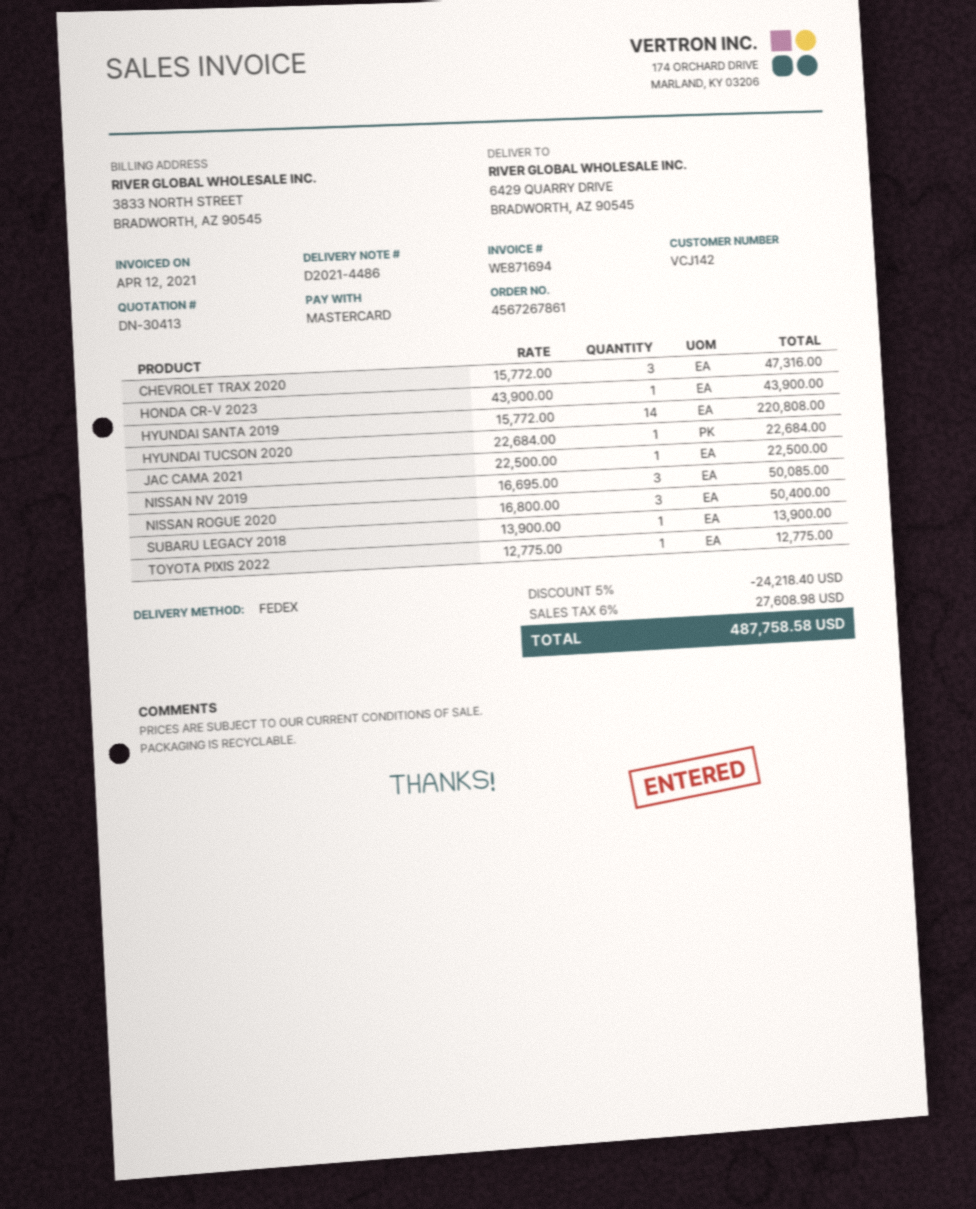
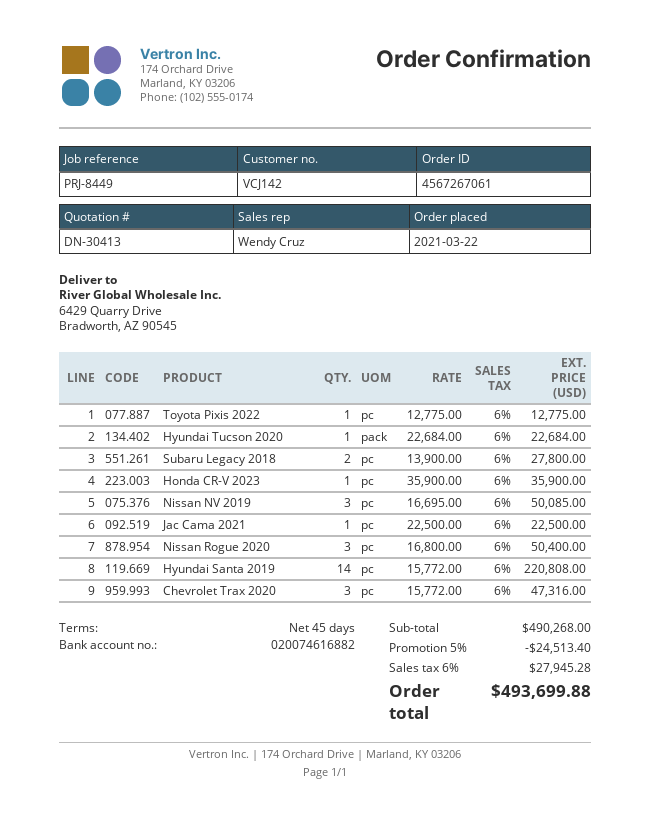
order number: 4567267861 -> 4567267061
HONDA CR-V 2023: 1 x 43900.00 = 43900.00 -> 1 x 35900.00 = 35900.00
SUBARU LEGACY 2018: 1 x 13900.00 = 13900.00 -> 2 x 13900.00 = 27800.00
discount: 5% = 24218.40 -> 5% = 24513.40
tax: 6% = 27608.98 -> 6% = 27945.28
total: 487758.58 -> 493699.88

